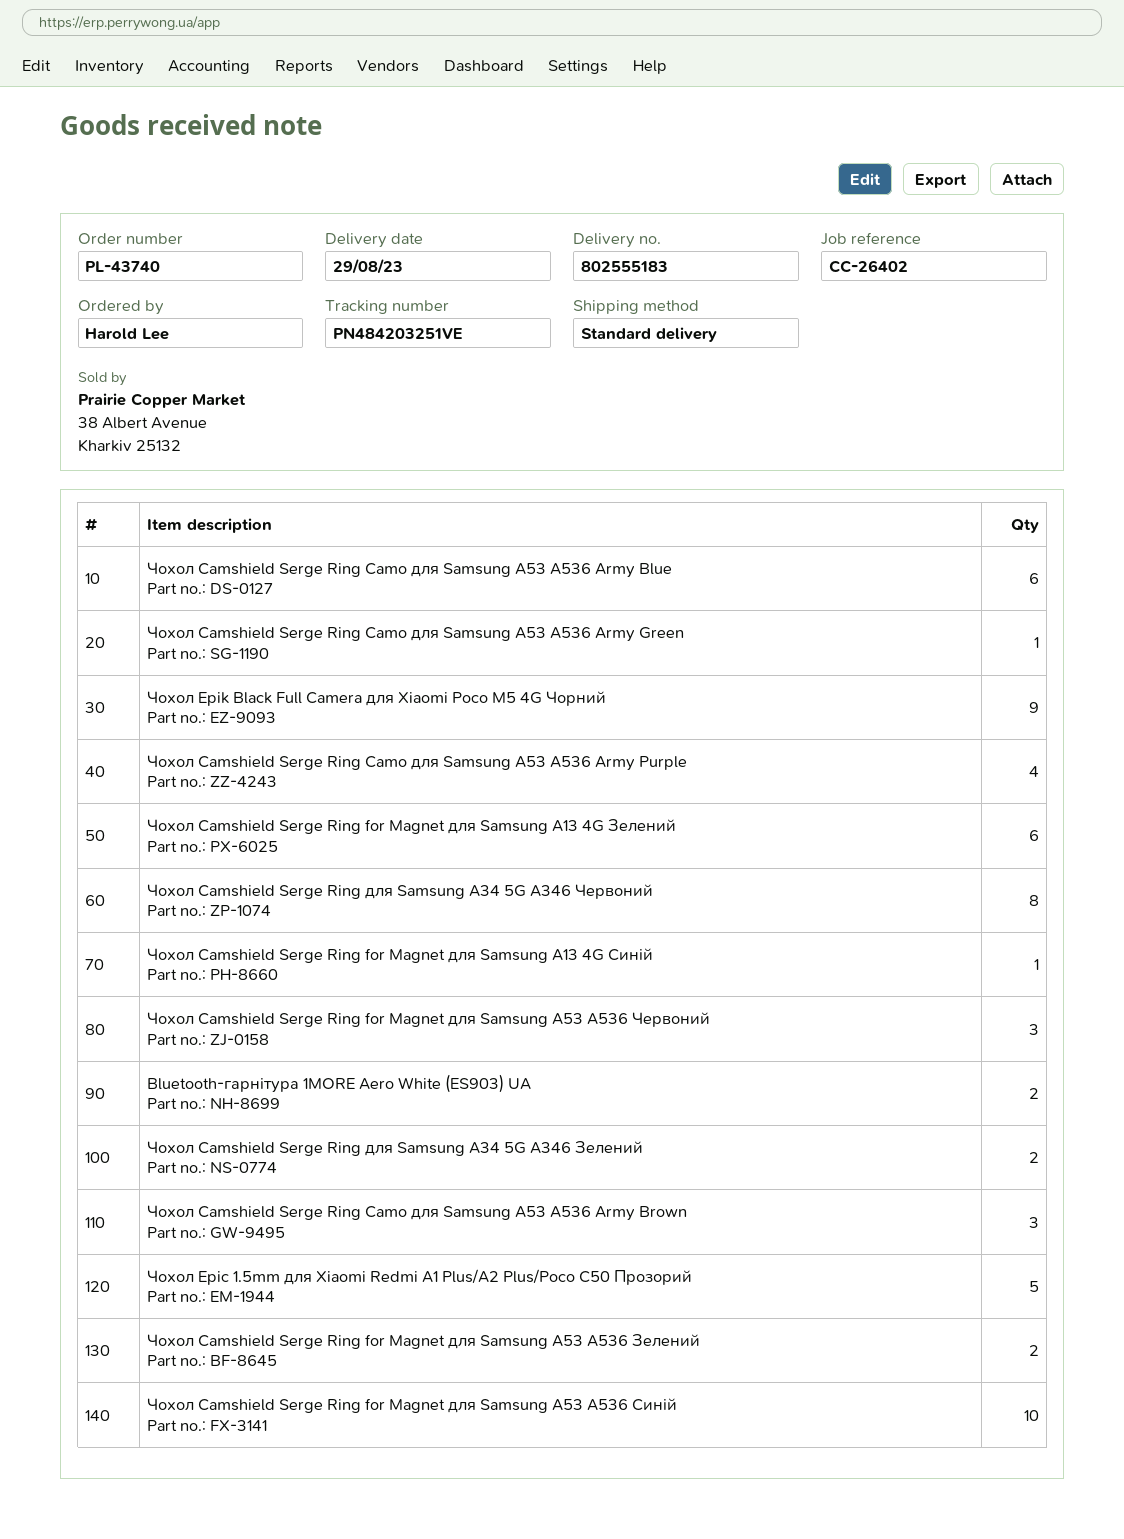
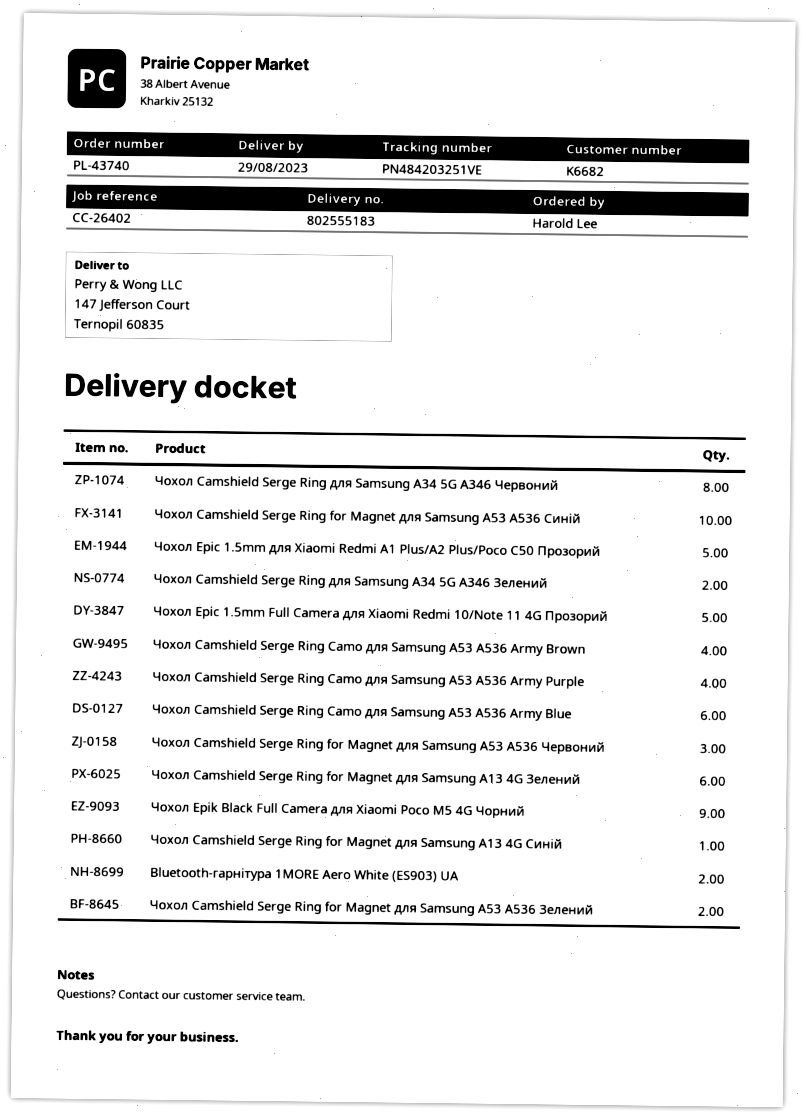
Чохол Camshield Serge Ring Camo для Samsung A53 A536 Army Green: 1 -> none
Чохол Camshield Serge Ring Camo для Samsung A53 A536 Army Brown: 3 -> 4
Чохол Epic 1.5mm Full Camera для Xiaomi Redmi 10/Note 11 4G Прозорий: none -> 5

